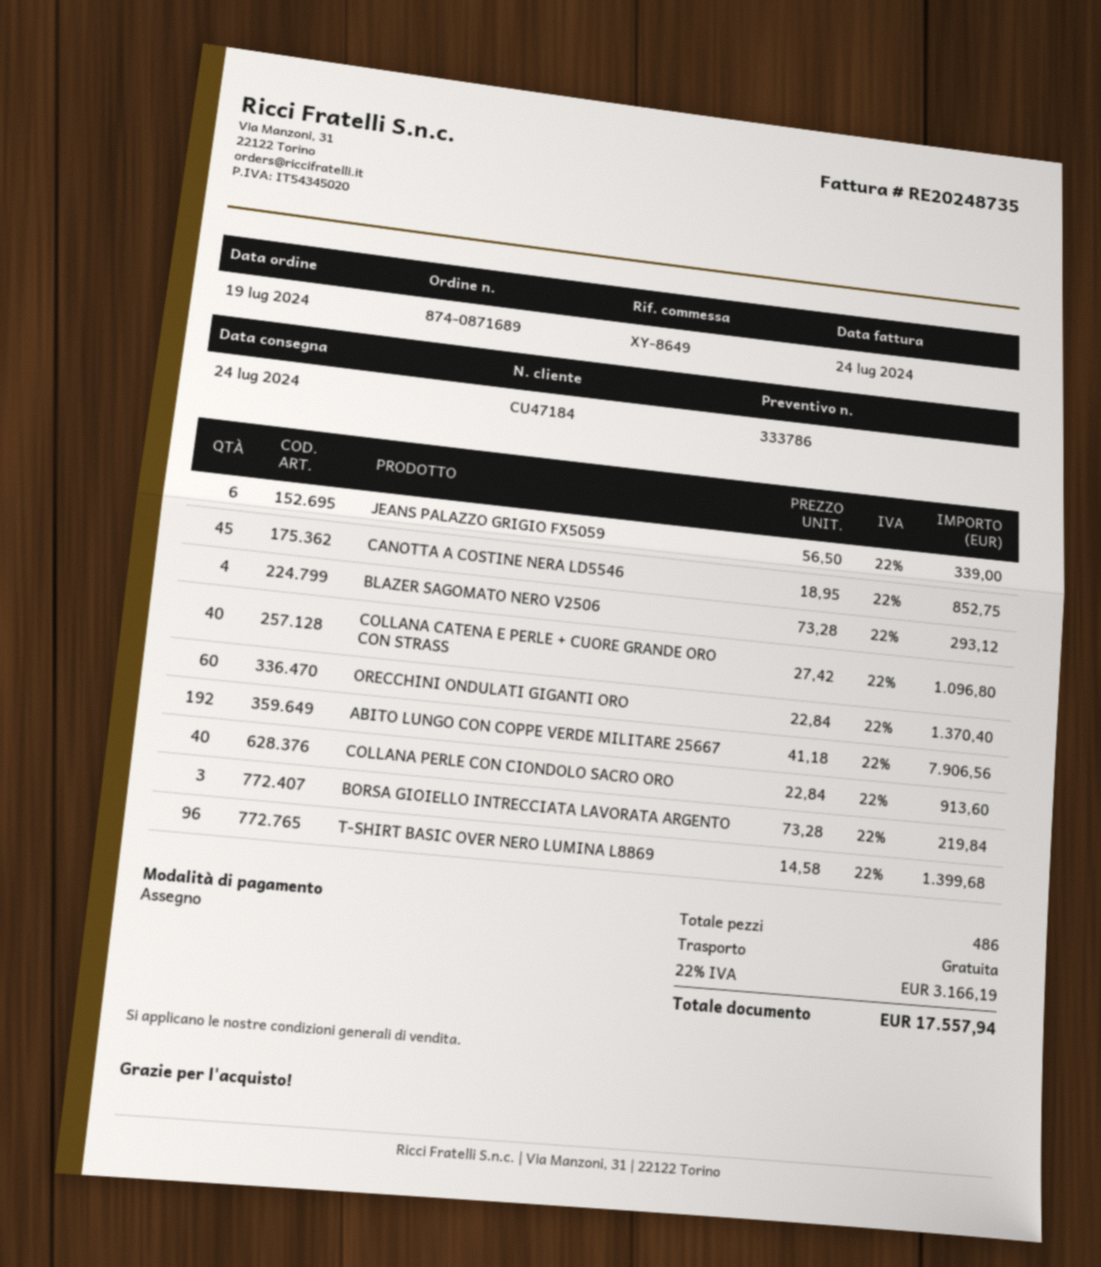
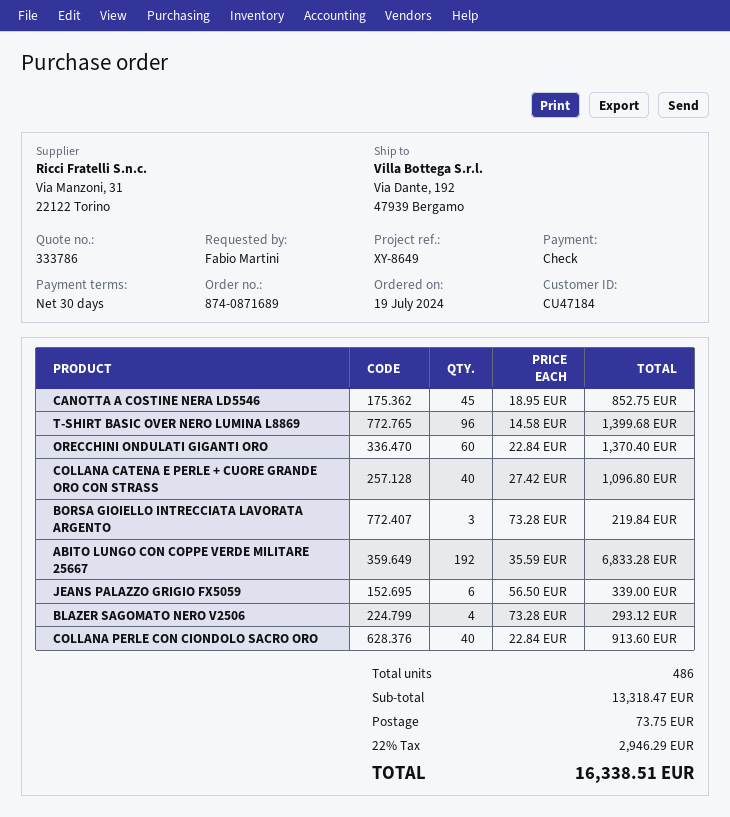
ABITO LUNGO CON COPPE VERDE MILITARE 25667: 192 x 41.18 = 7906.56 -> 192 x 35.59 = 6833.28
shipping: 0.00 -> 73.75
tax: 22% = 3166.19 -> 22% = 2946.29
total: 17557.94 -> 16338.51

